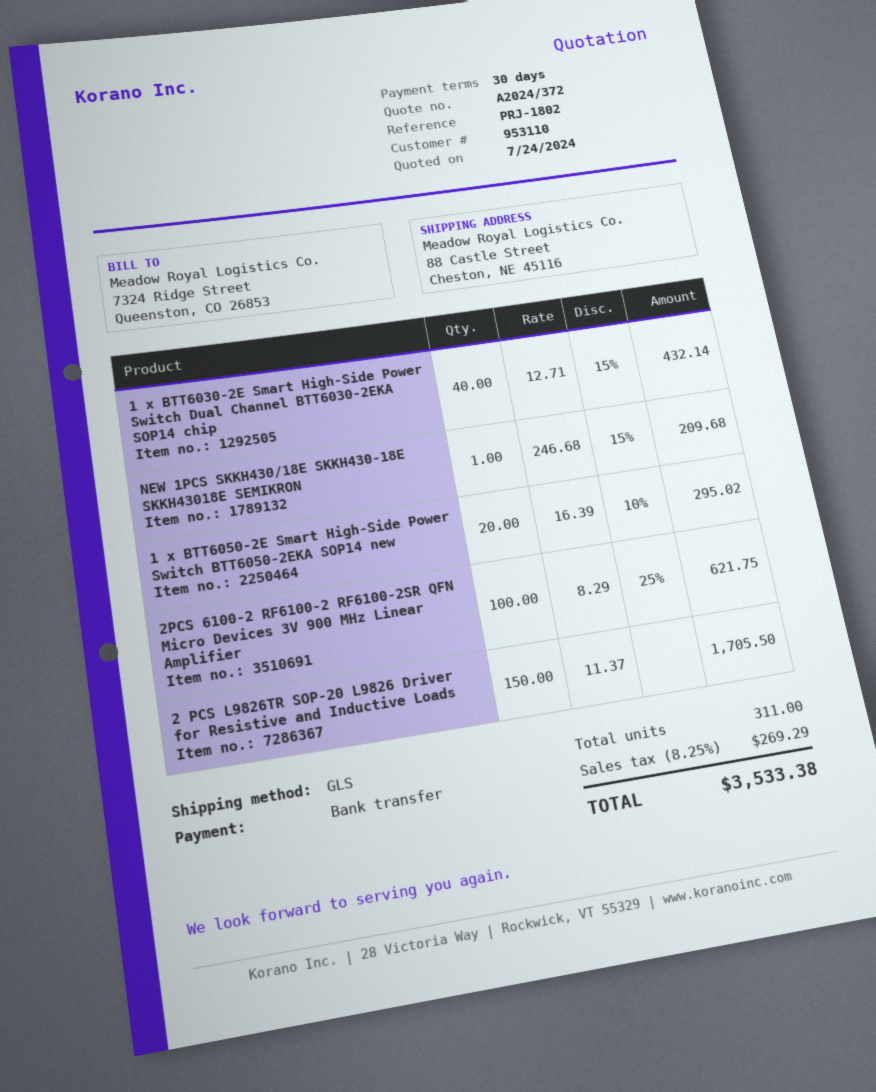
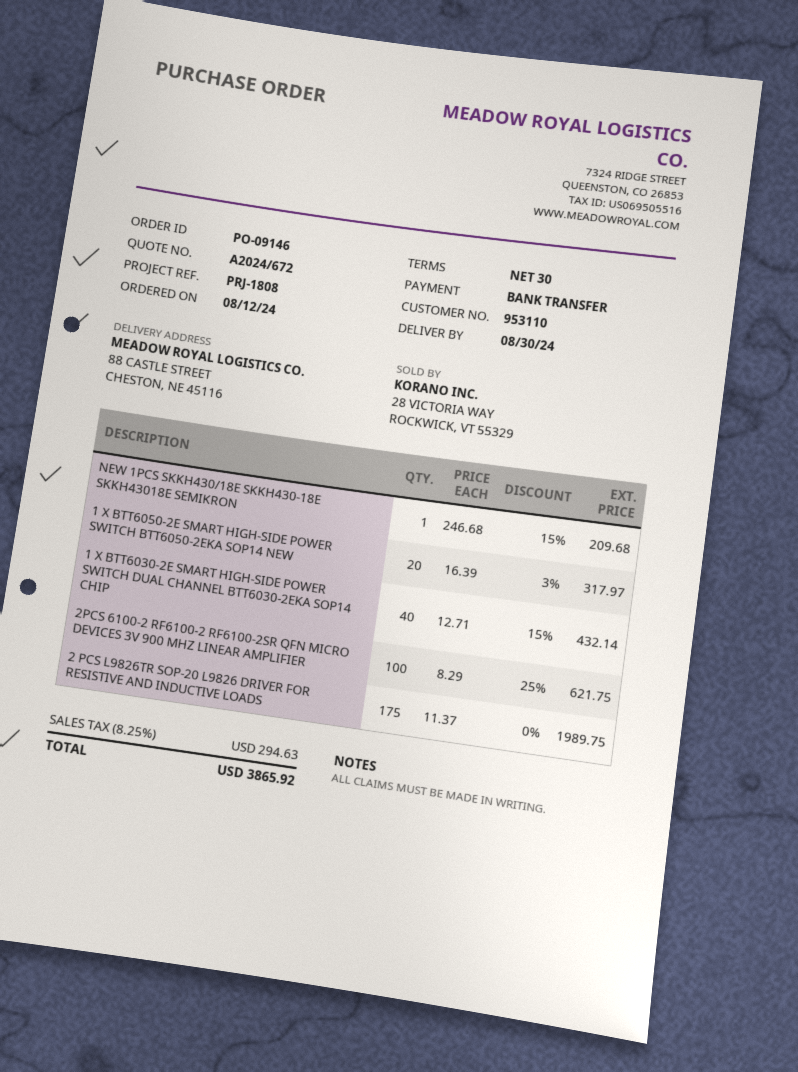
quote number: A2024/372 -> A2024/672
reference: PRJ-1802 -> PRJ-1808
1 x BTT6050-2E Smart High-Side Power Switch BTT6050-2EKA SOP14 new: 20 x 16.39 - 10% = 295.02 -> 20 x 16.39 - 3% = 317.97
2 PCS L9826TR SOP-20 L9826 Driver for Resistive and Inductive Loads: 150 x 11.37 = 1705.50 -> 175 x 11.37 = 1989.75
tax: 8.25% = 269.29 -> 8.25% = 294.63
total: 3533.38 -> 3865.92

